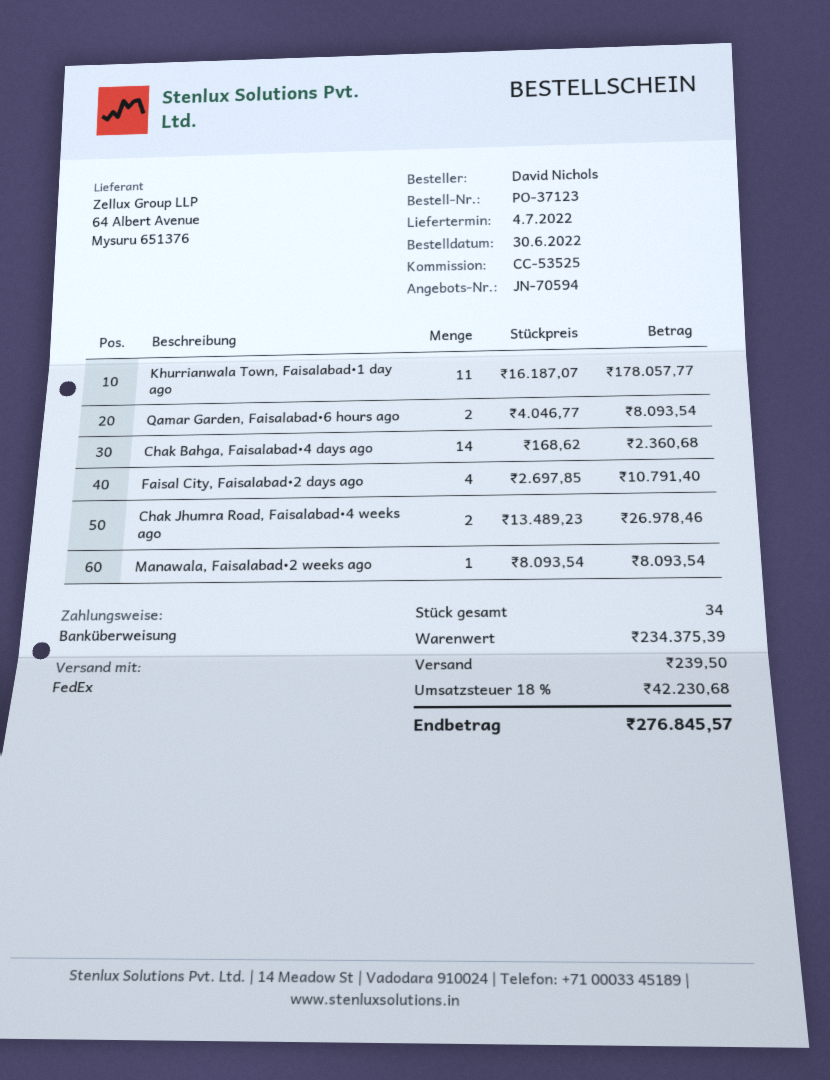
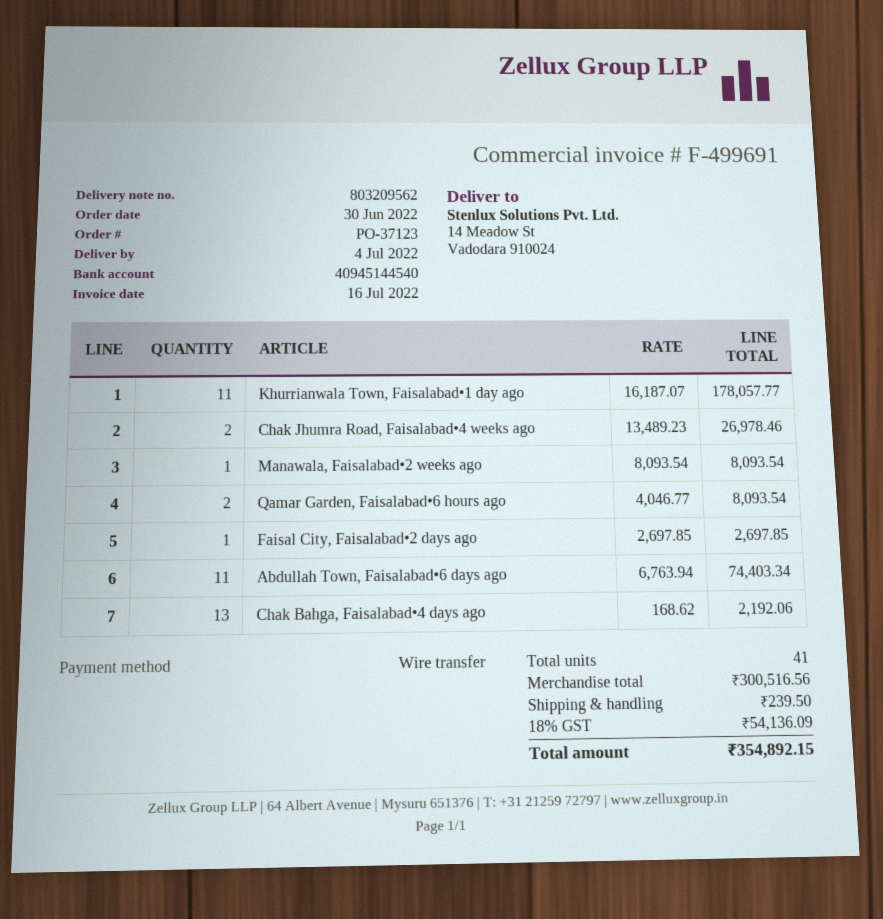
Chak Bahga, Faisalabad•4 days ago: 14 x 168.62 = 2360.68 -> 13 x 168.62 = 2192.06
Faisal City, Faisalabad•2 days ago: 4 x 2697.85 = 10791.40 -> 1 x 2697.85 = 2697.85
Abdullah Town, Faisalabad•6 days ago: none -> 11 x 6763.94 = 74403.34
total quantity: 34 -> 41
subtotal: 234375.39 -> 300516.56
tax: 18% = 42230.68 -> 18% = 54136.09
total: 276845.57 -> 354892.15

